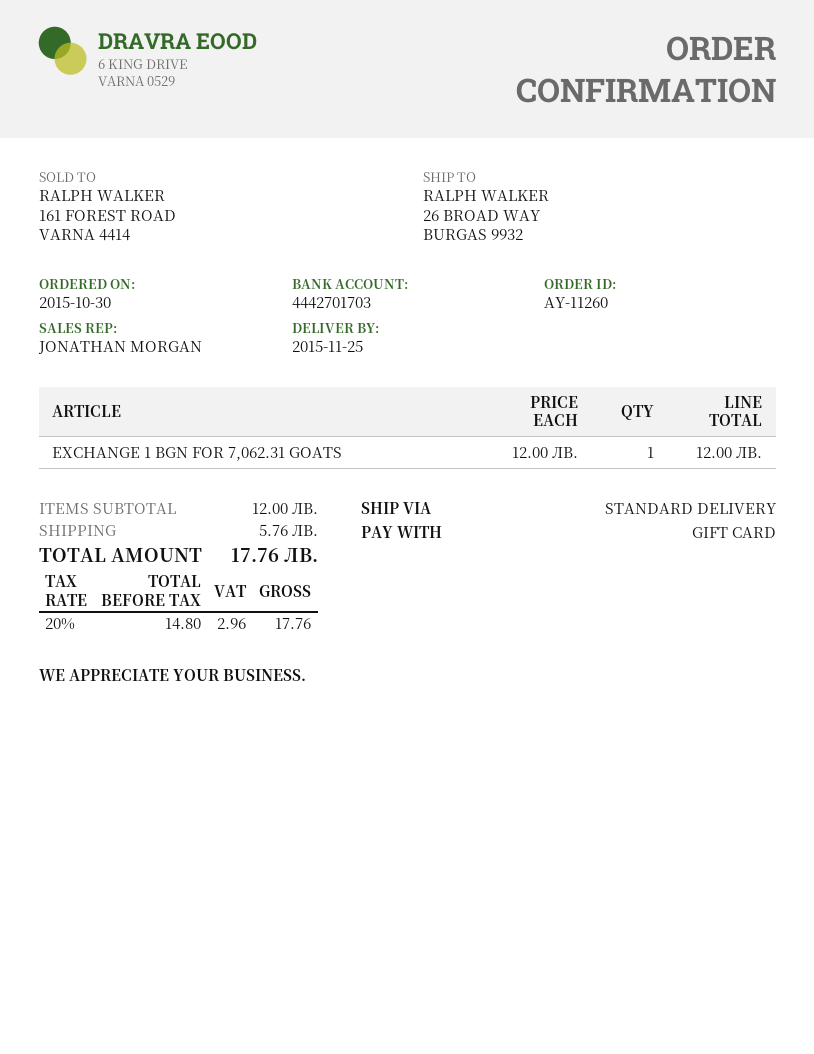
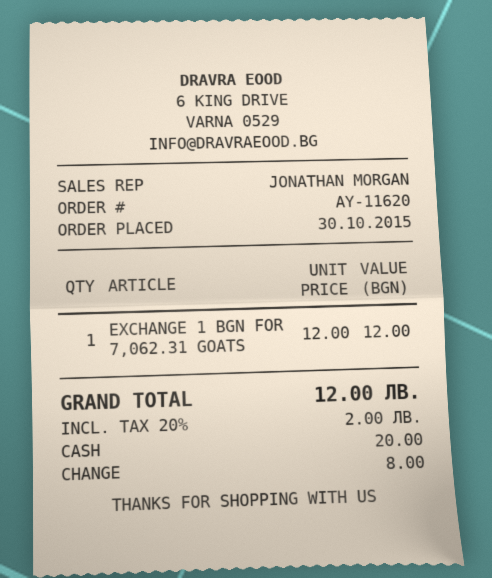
order number: AY-11260 -> AY-11620
payment method: gift card -> cash
shipping: 5.76 -> none
tax: 20% = 2.96 -> 20% = 2.00
total: 17.76 -> 12.00

